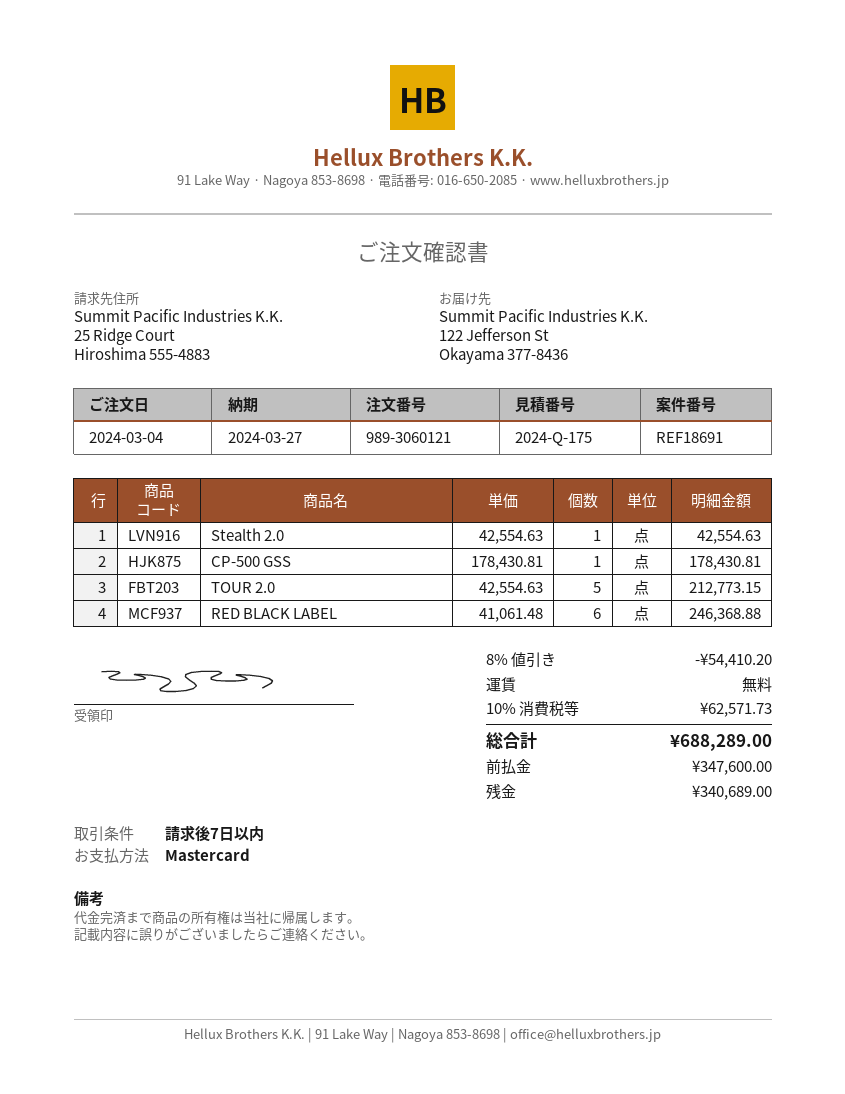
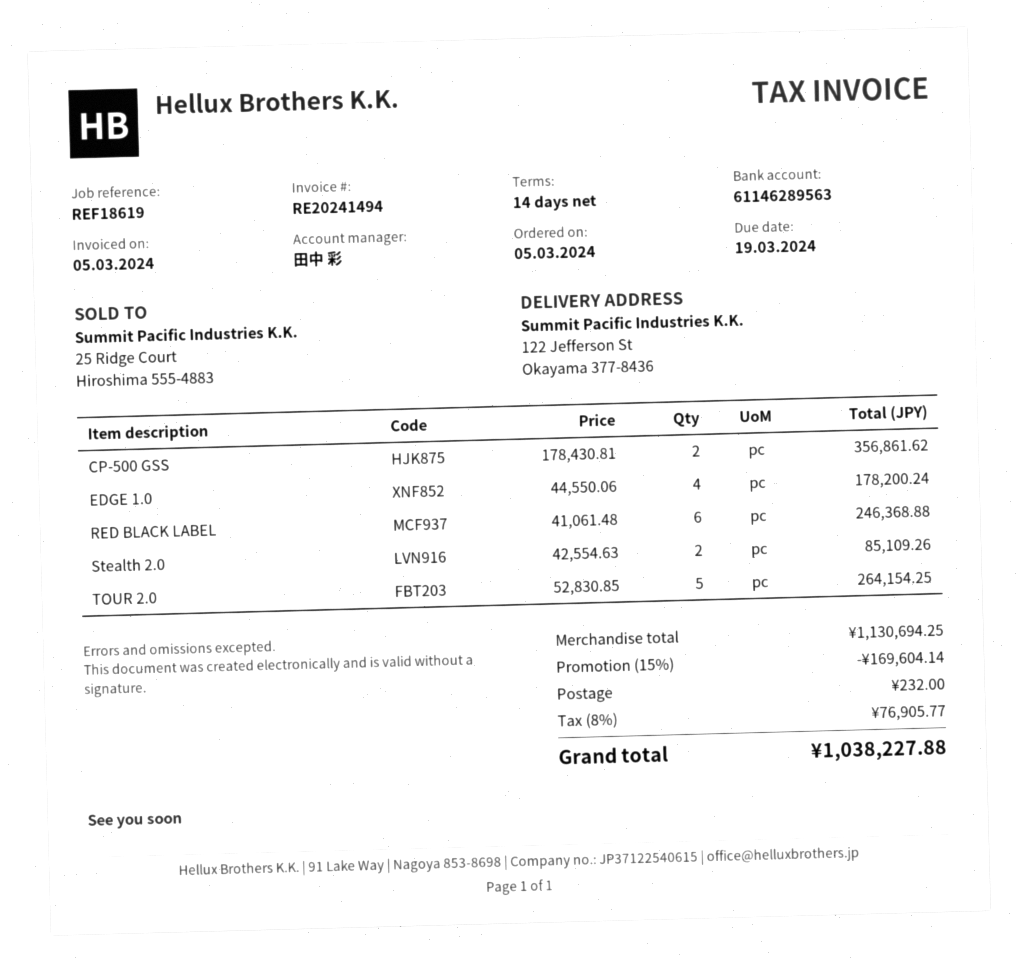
order date: 2024-03-04 -> 2024-03-05
payment terms: 7 days -> 14 days
reference: REF18691 -> REF18619
Stealth 2.0: 1 x 42554.63 = 42554.63 -> 2 x 42554.63 = 85109.26
CP-500 GSS: 1 x 178430.81 = 178430.81 -> 2 x 178430.81 = 356861.62
TOUR 2.0: 5 x 42554.63 = 212773.15 -> 5 x 52830.85 = 264154.25
EDGE 1.0: none -> 4 x 44550.06 = 178200.24
discount: 8% = 54410.20 -> 15% = 169604.14
shipping: 0.00 -> 232.00
tax: 10% = 62571.73 -> 8% = 76905.77
total: 688289.00 -> 1038227.88

